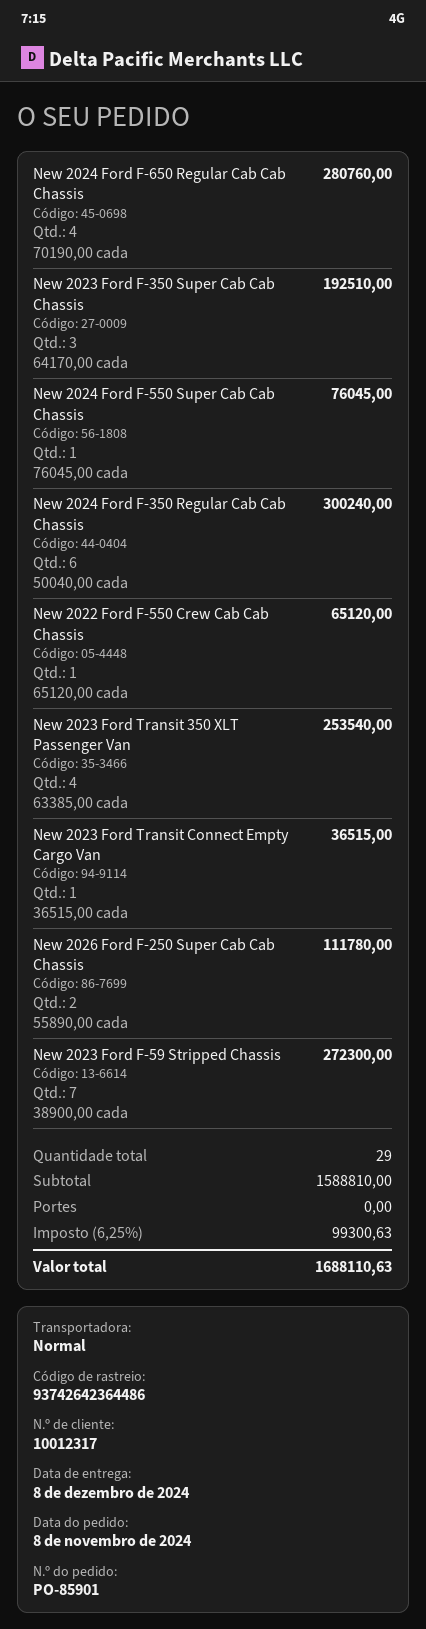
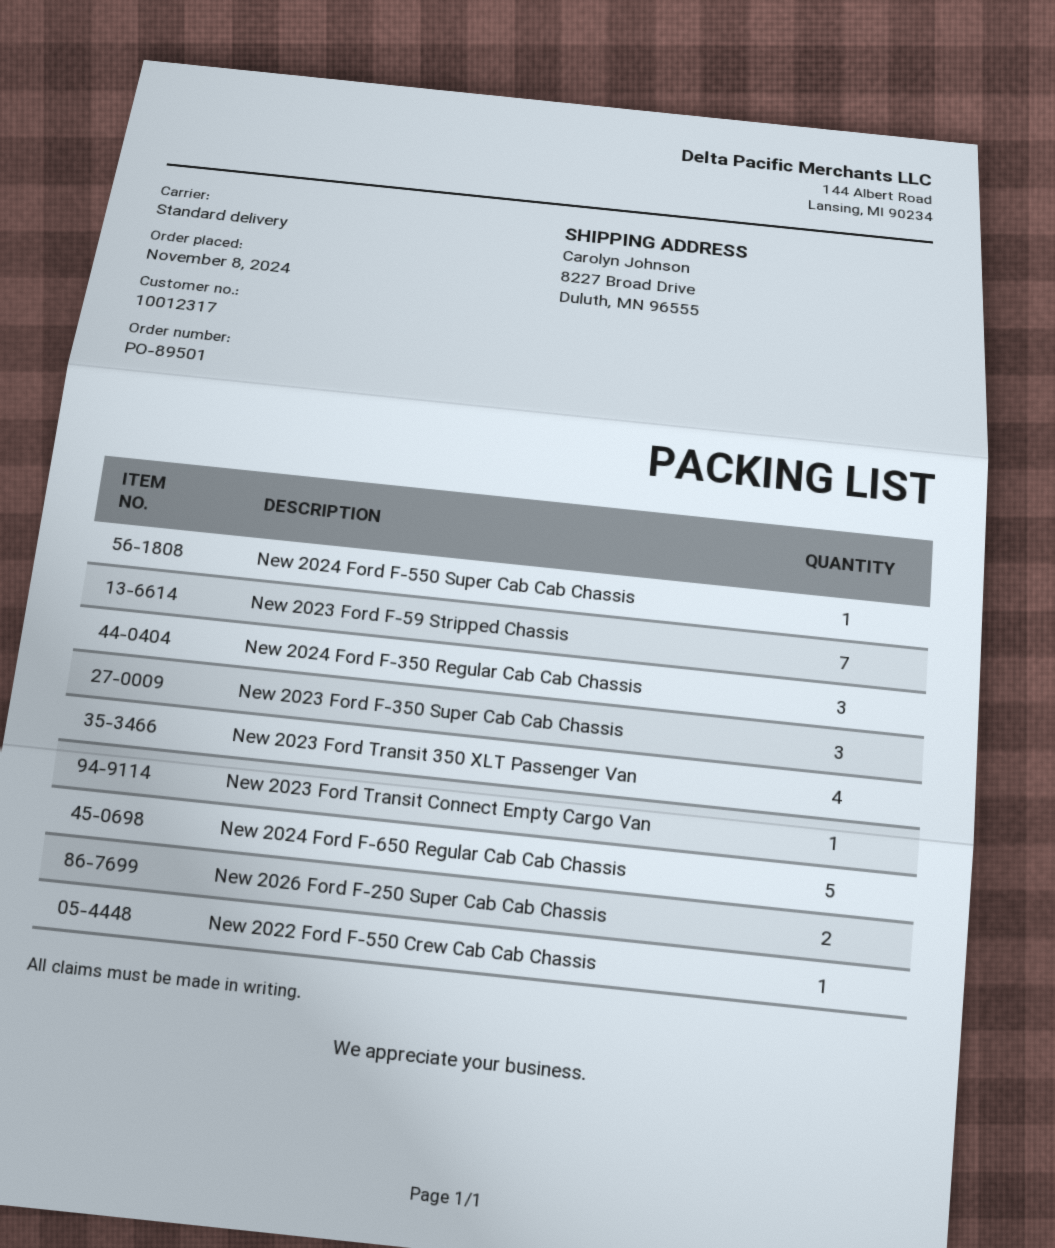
order number: PO-85901 -> PO-89501
New 2024 Ford F-650 Regular Cab Cab Chassis: 4 -> 5
New 2024 Ford F-350 Regular Cab Cab Chassis: 6 -> 3

